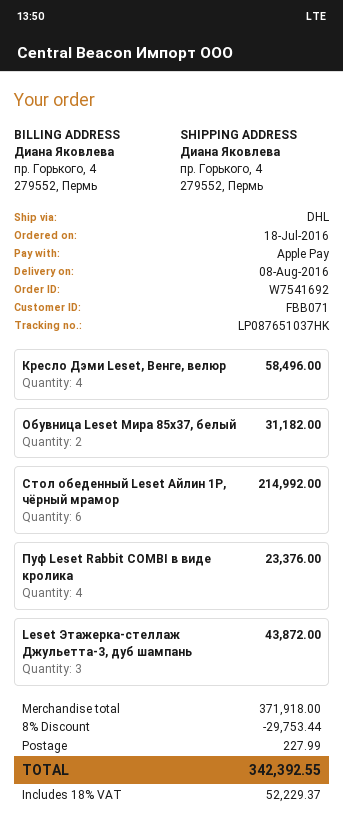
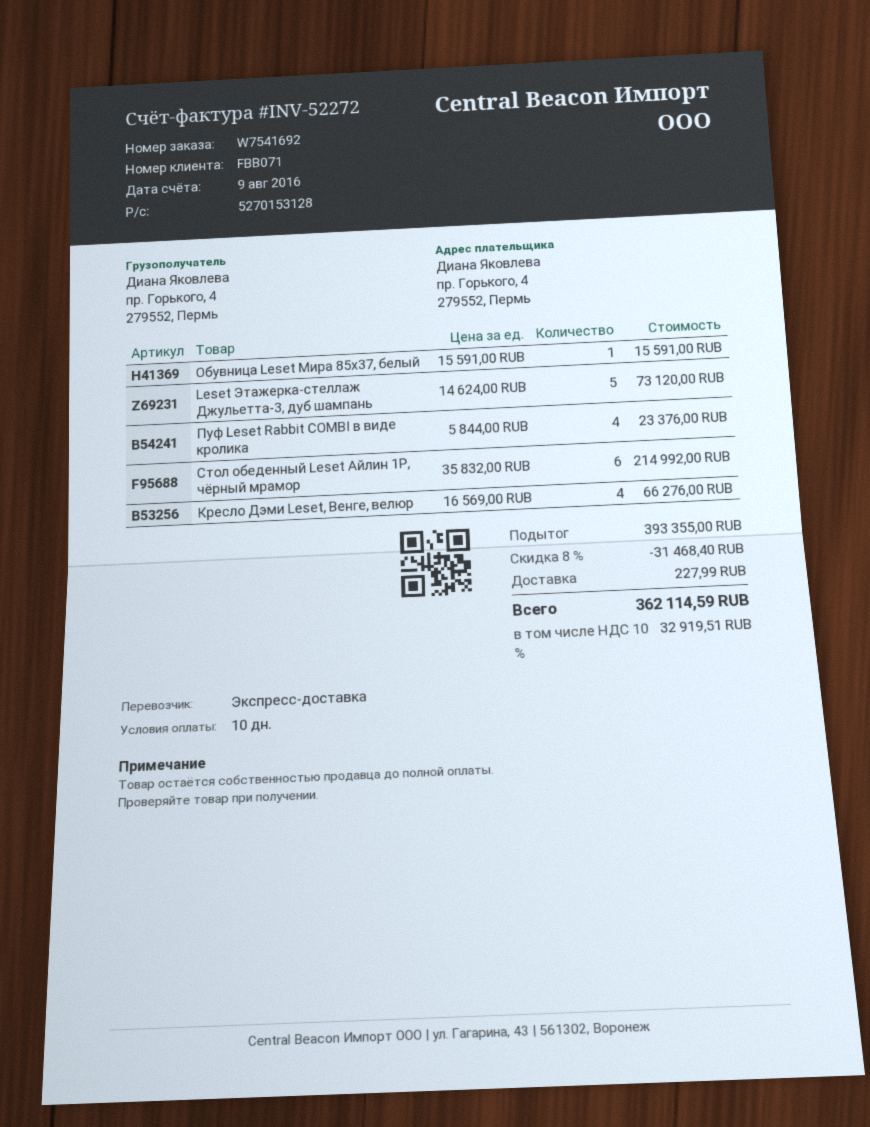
shipping method: DHL -> express
Кресло Дэми Leset, Венге, велюр: 4 for 58496.00 -> 4 for 66276.00
Обувница Leset Мира 85х37, белый: 2 for 31182.00 -> 1 for 15591.00
Leset Этажерка-стеллаж Джульетта-3, дуб шампань: 3 for 43872.00 -> 5 for 73120.00
subtotal: 371918.00 -> 393355.00
discount: 8% = 29753.44 -> 8% = 31468.40
tax: 18% = 52229.37 -> 10% = 32919.51
total: 342392.55 -> 362114.59

